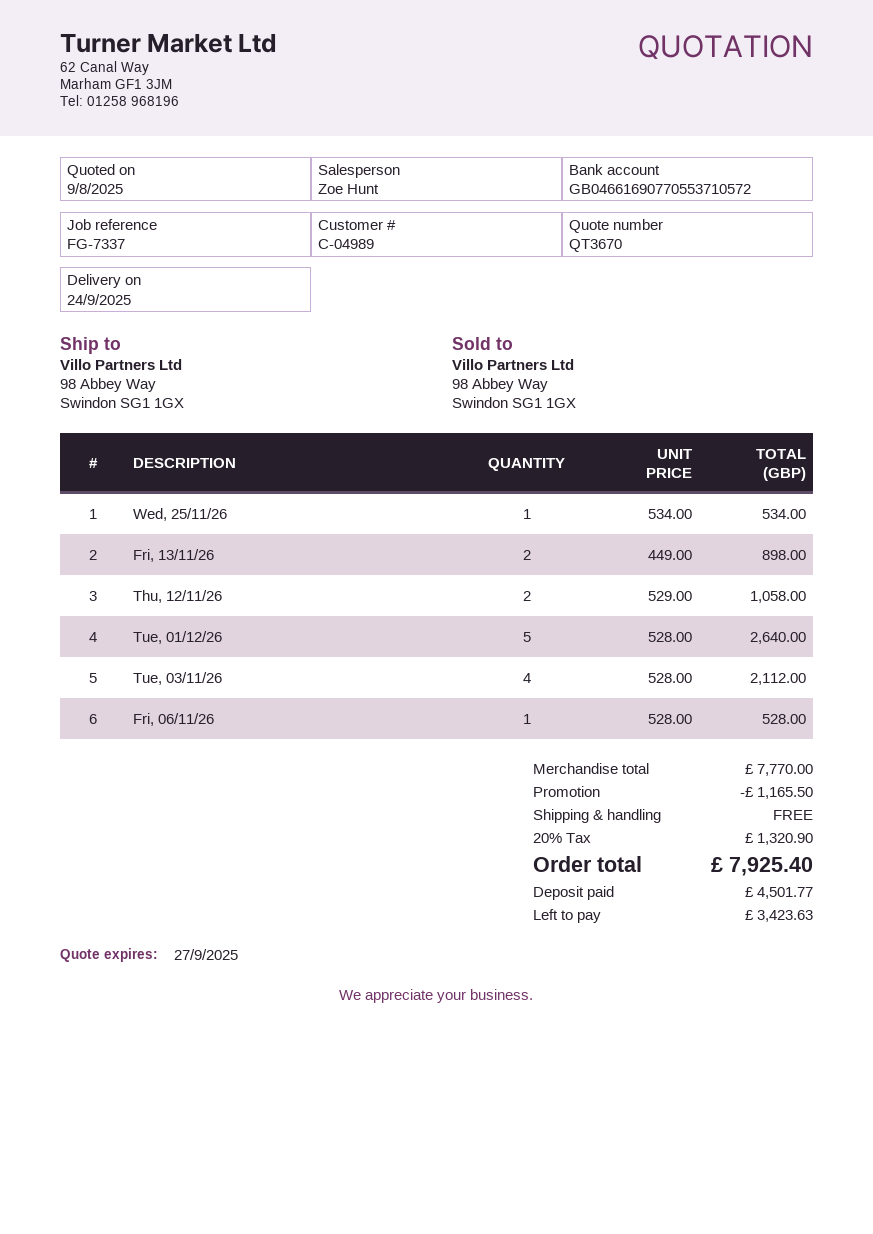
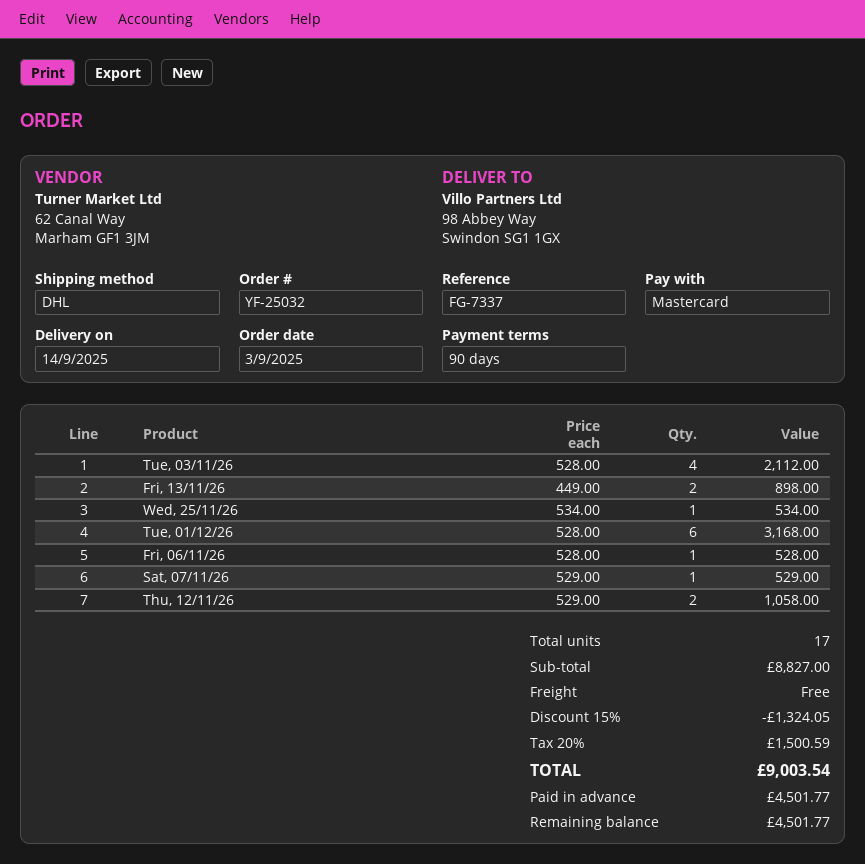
delivery date: 2025-09-24 -> 2025-09-14
Tue, 01/12/26: 5 x 528.00 = 2640.00 -> 6 x 528.00 = 3168.00
Sat, 07/11/26: none -> 1 x 529.00 = 529.00
subtotal: 7770.00 -> 8827.00
discount: 1165.50 -> 1324.05
tax: 20% = 1320.90 -> 20% = 1500.59
total: 7925.40 -> 9003.54
balance: 3423.63 -> 4501.77

